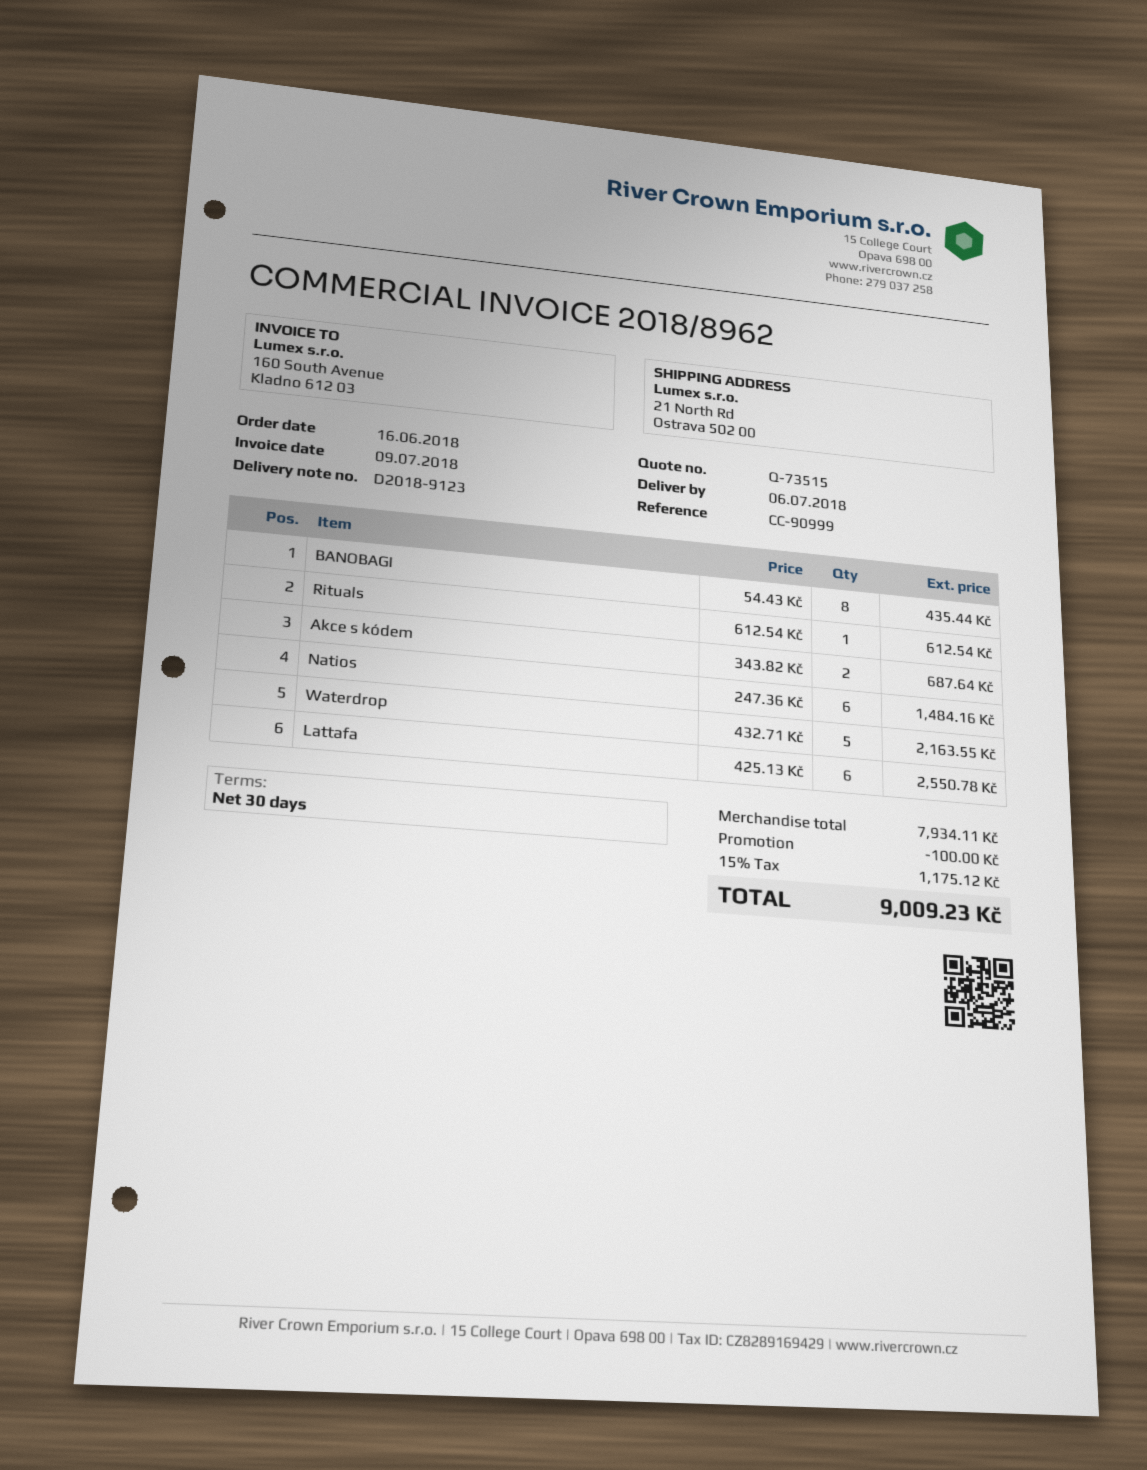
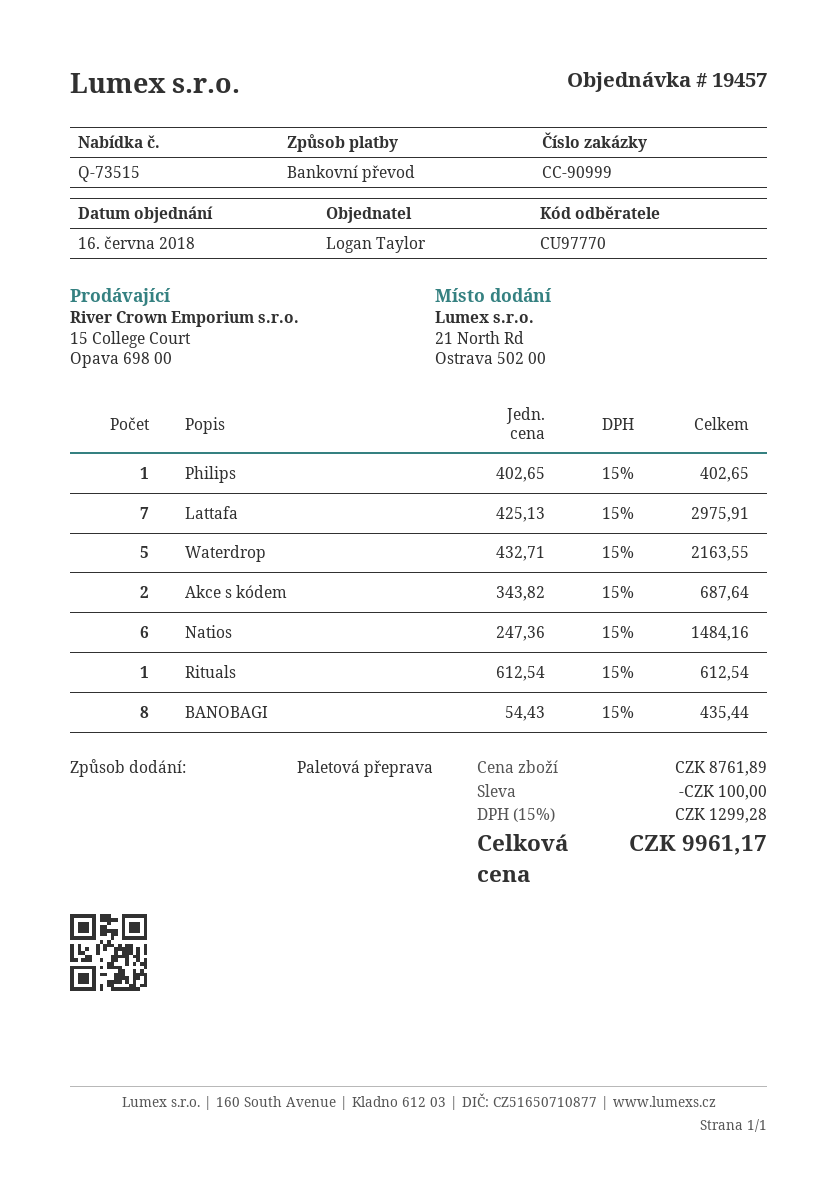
Lattafa: 6 x 425.13 = 2550.78 -> 7 x 425.13 = 2975.91
Philips: none -> 1 x 402.65 = 402.65
subtotal: 7934.11 -> 8761.89
tax: 15% = 1175.12 -> 15% = 1299.28
total: 9009.23 -> 9961.17

